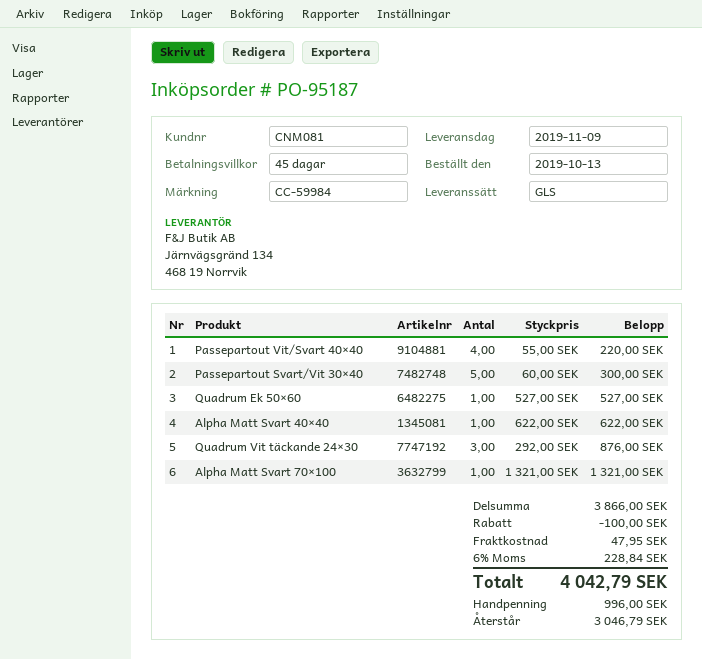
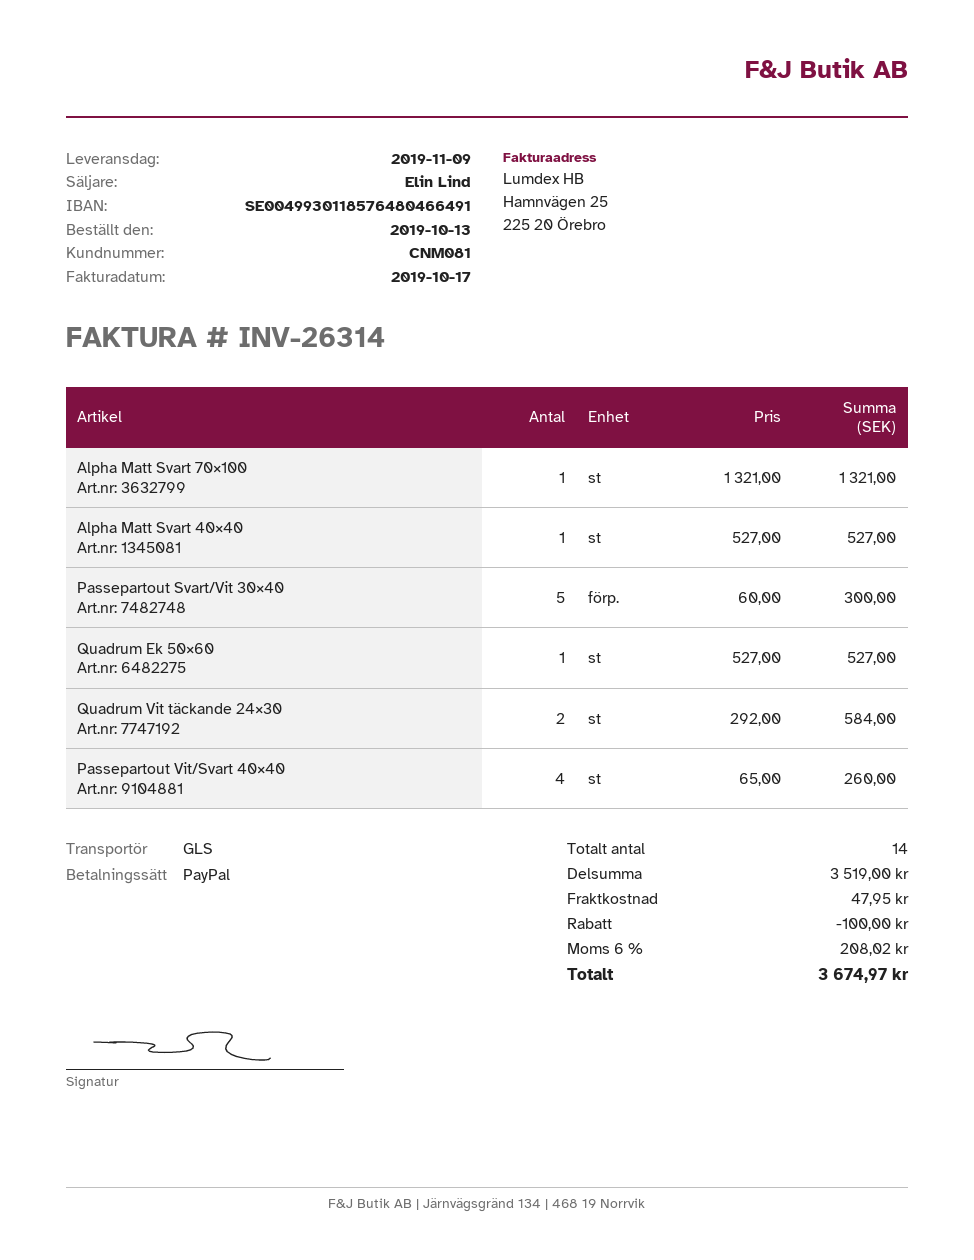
Passepartout Vit/Svart 40×40: 4 x 55.00 = 220.00 -> 4 x 65.00 = 260.00
Alpha Matt Svart 40×40: 1 x 622.00 = 622.00 -> 1 x 527.00 = 527.00
Quadrum Vit täckande 24×30: 3 x 292.00 = 876.00 -> 2 x 292.00 = 584.00
subtotal: 3866.00 -> 3519.00
tax: 6% = 228.84 -> 6% = 208.02
total: 4042.79 -> 3674.97

